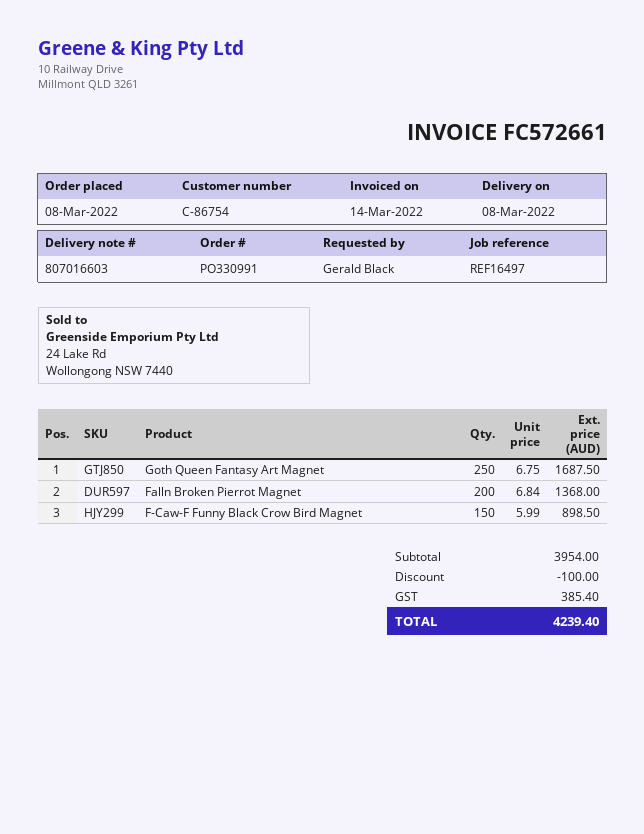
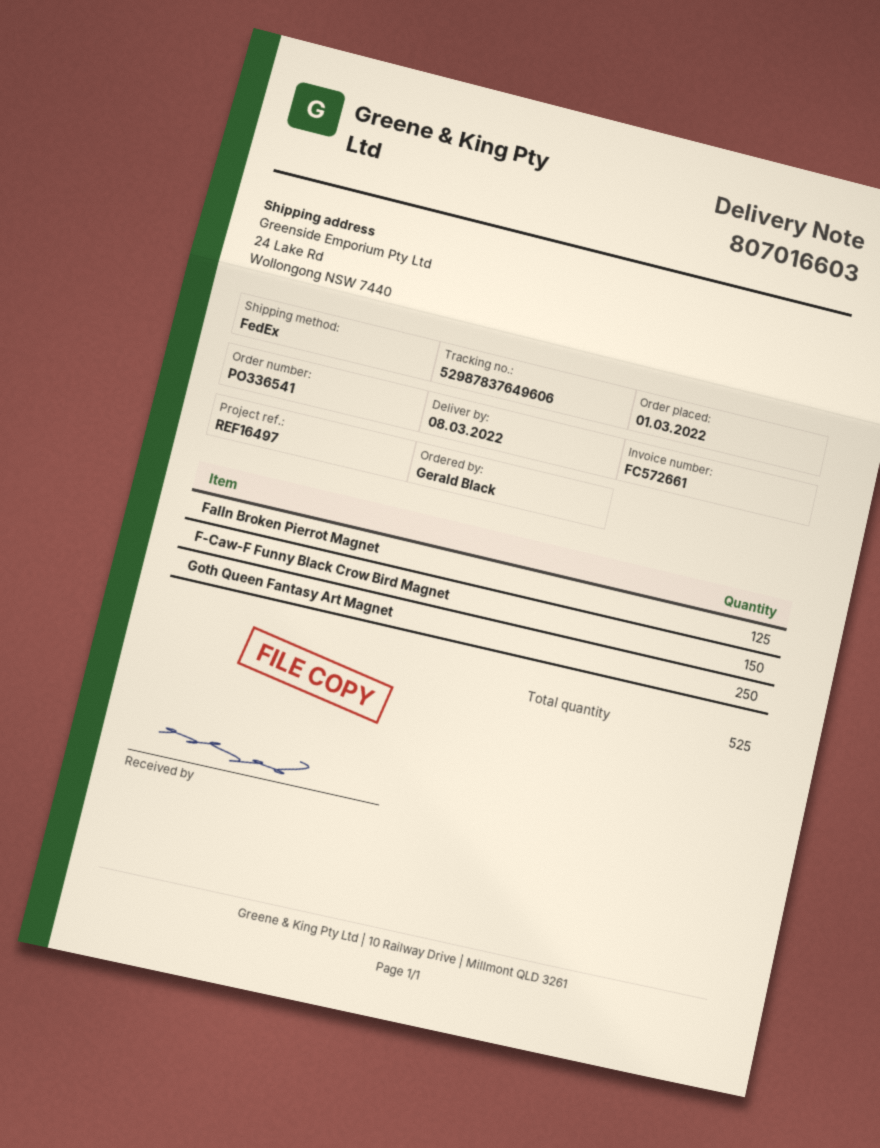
order number: PO330991 -> PO336541
order date: 2022-03-08 -> 2022-03-01
Falln Broken Pierrot Magnet: 200 -> 125

